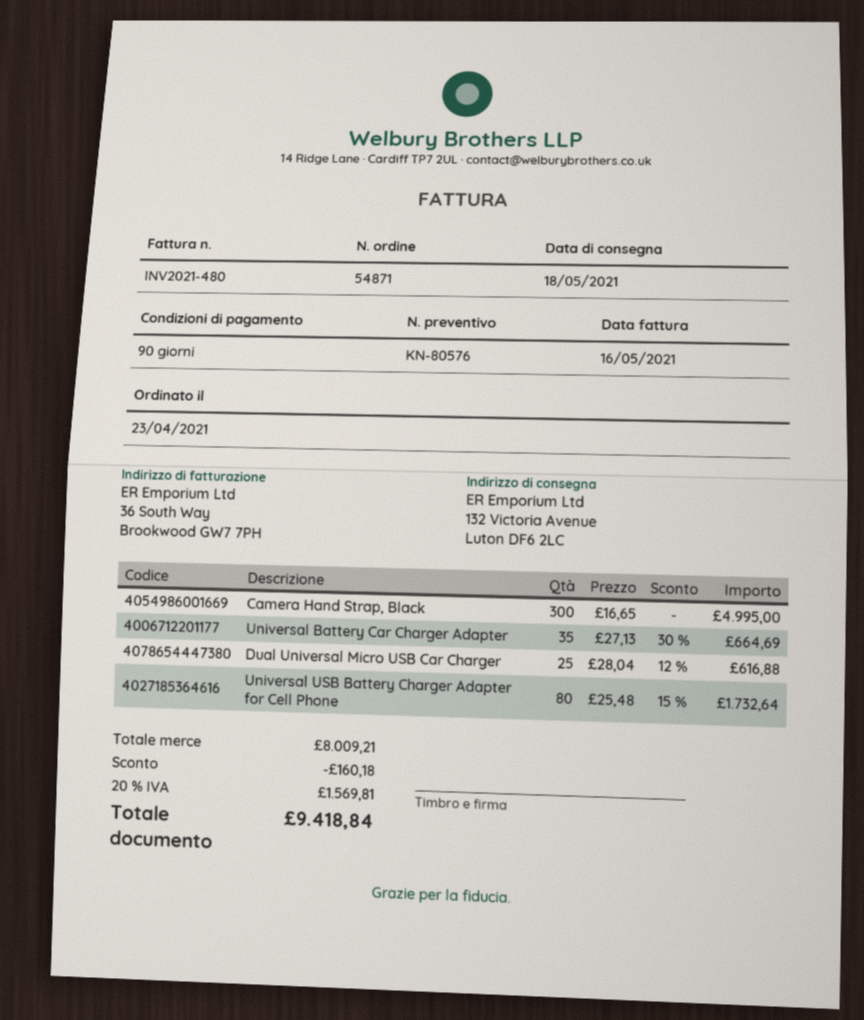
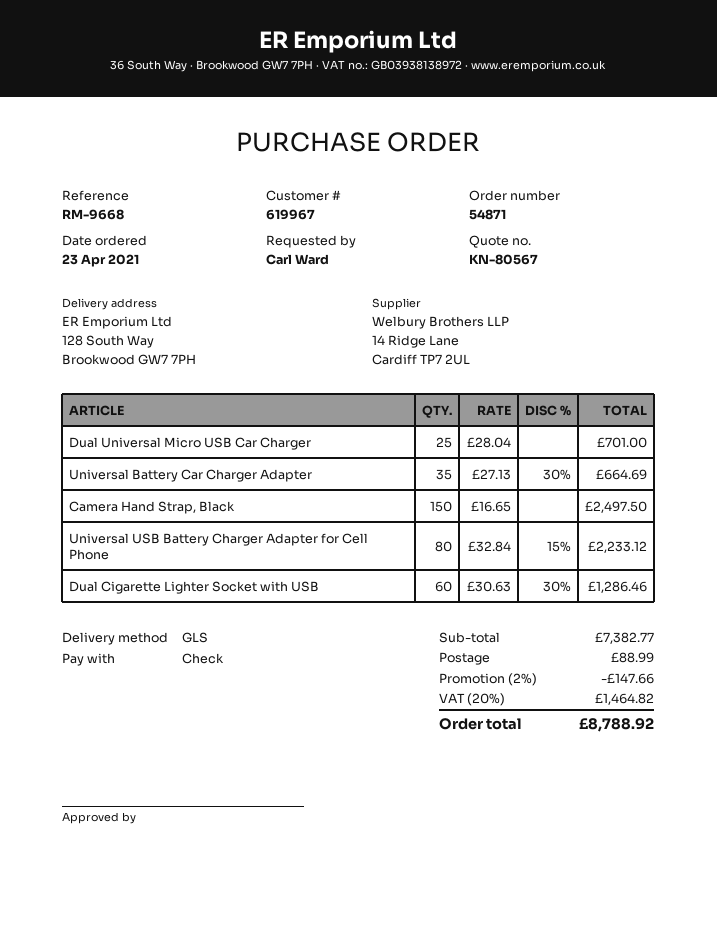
quote number: KN-80576 -> KN-80567
ship to: 132 Victoria Avenue, Luton DF6 2LC -> 128 South Way, Brookwood GW7 7PH
Camera Hand Strap, Black: 300 x 16.65 = 4995.00 -> 150 x 16.65 = 2497.50
Dual Universal Micro USB Car Charger: 25 x 28.04 - 12% = 616.88 -> 25 x 28.04 = 701.00
Universal USB Battery Charger Adapter for Cell Phone: 80 x 25.48 - 15% = 1732.64 -> 80 x 32.84 - 15% = 2233.12
Dual Cigarette Lighter Socket with USB: none -> 60 x 30.63 - 30% = 1286.46
subtotal: 8009.21 -> 7382.77
discount: 160.18 -> 147.66
shipping: none -> 88.99
tax: 20% = 1569.81 -> 20% = 1464.82
total: 9418.84 -> 8788.92

